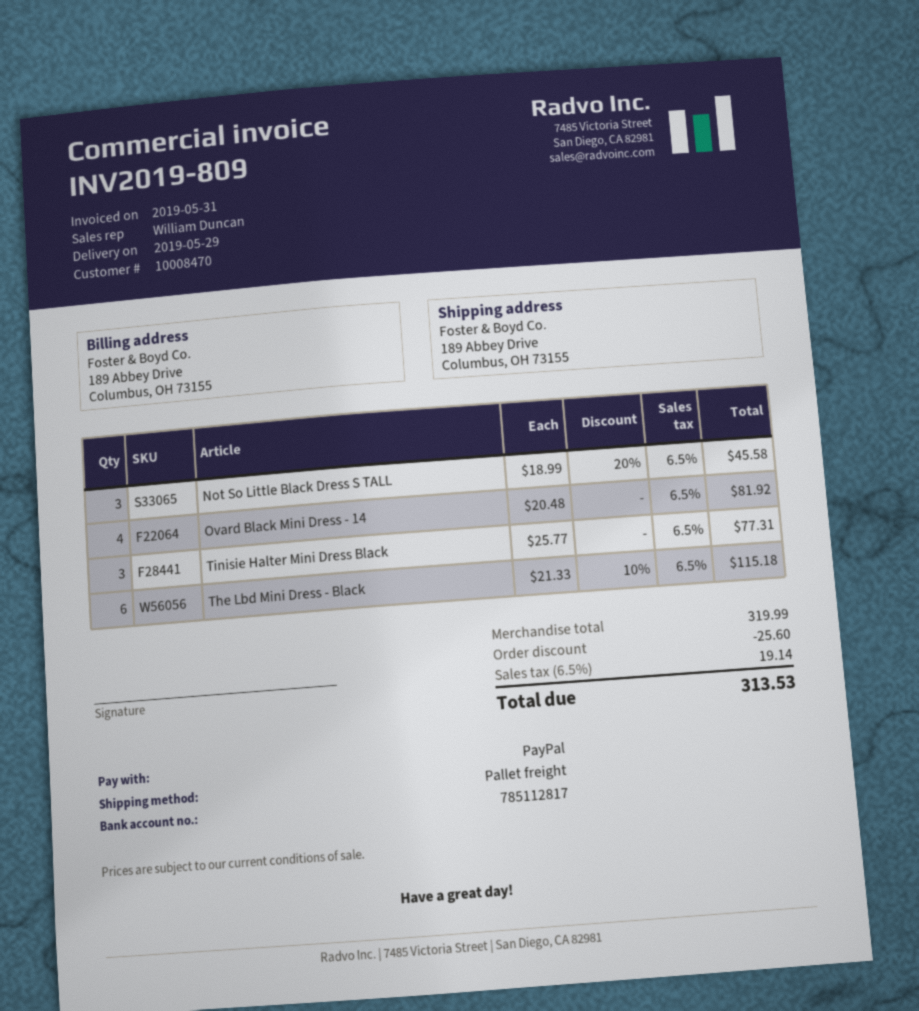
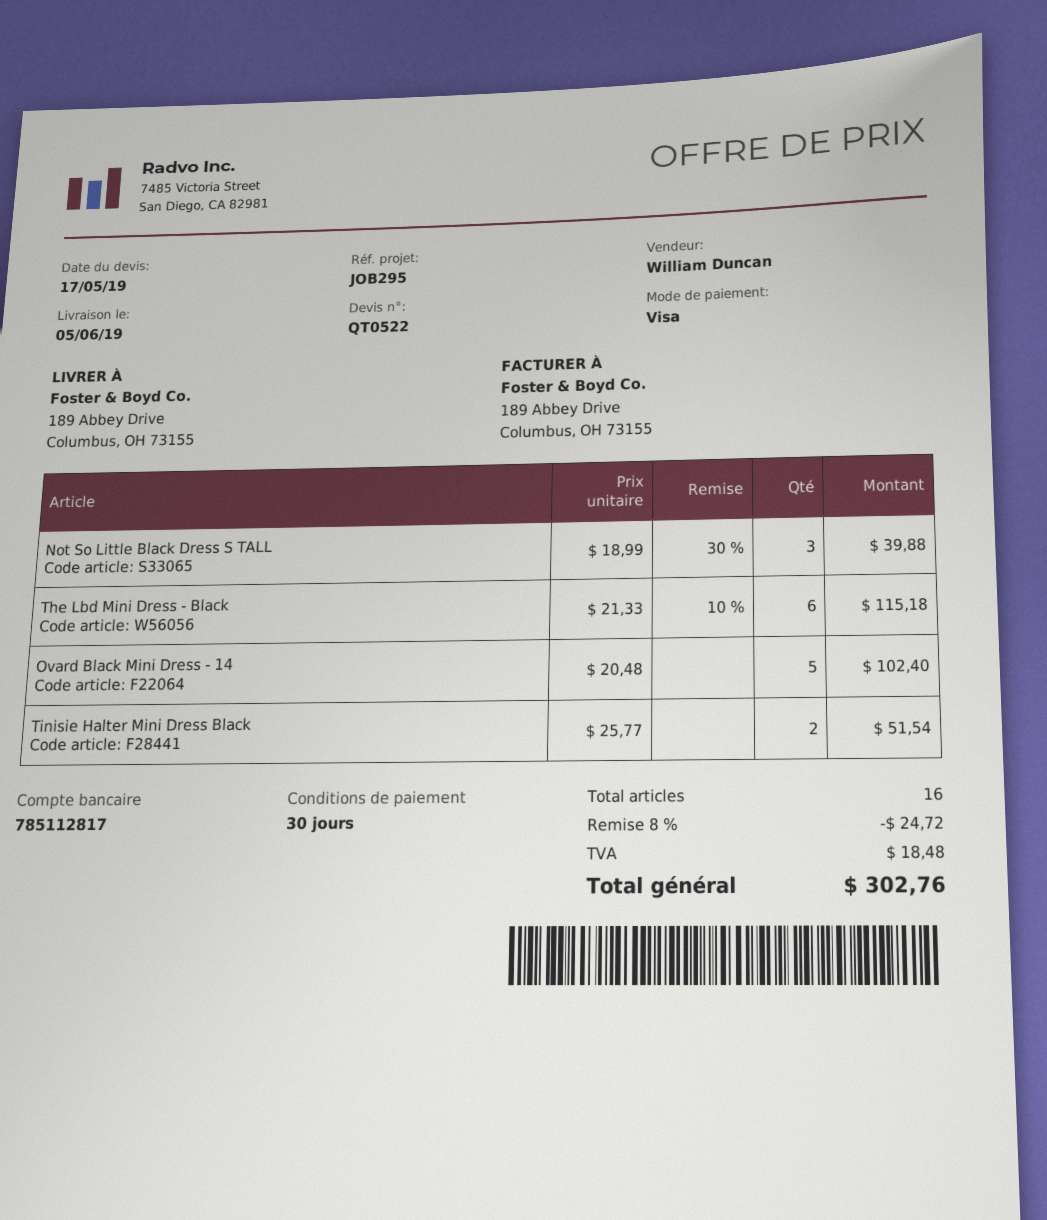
delivery date: 2019-05-29 -> 2019-06-05
payment method: PayPal -> Visa
Not So Little Black Dress S TALL: 3 x 18.99 - 20% = 45.58 -> 3 x 18.99 - 30% = 39.88
Ovard Black Mini Dress - 14: 4 x 20.48 = 81.92 -> 5 x 20.48 = 102.40
Tinisie Halter Mini Dress Black: 3 x 25.77 = 77.31 -> 2 x 25.77 = 51.54
discount: 25.60 -> 24.72
tax: 19.14 -> 18.48
total: 313.53 -> 302.76

